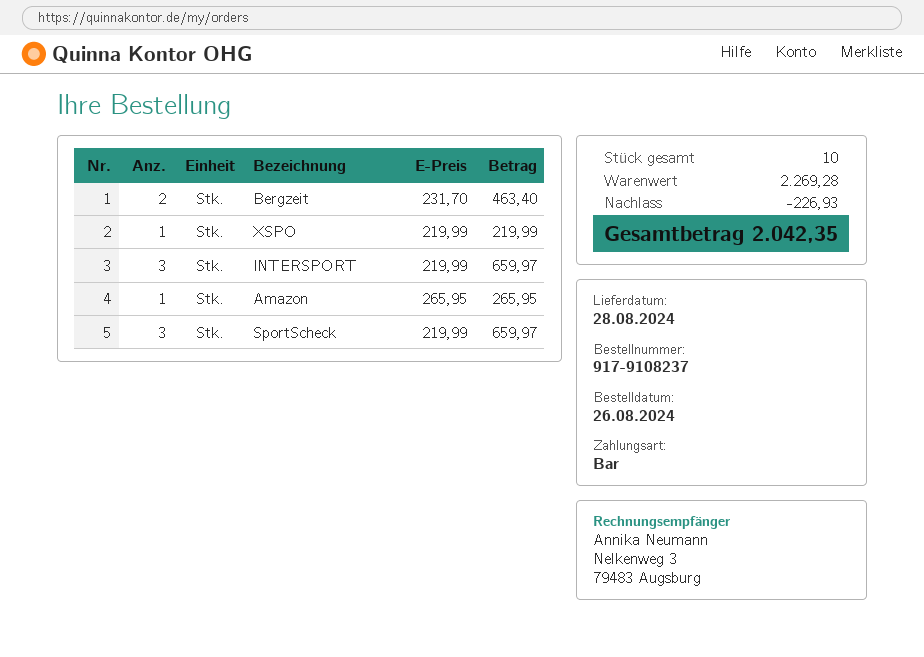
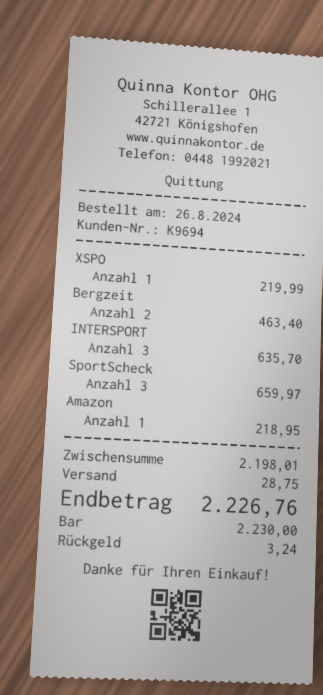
INTERSPORT: 3 for 659.97 -> 3 for 635.70
Amazon: 1 for 265.95 -> 1 for 218.95
subtotal: 2269.28 -> 2198.01
discount: 226.93 -> none
shipping: none -> 28.75
total: 2042.35 -> 2226.76

